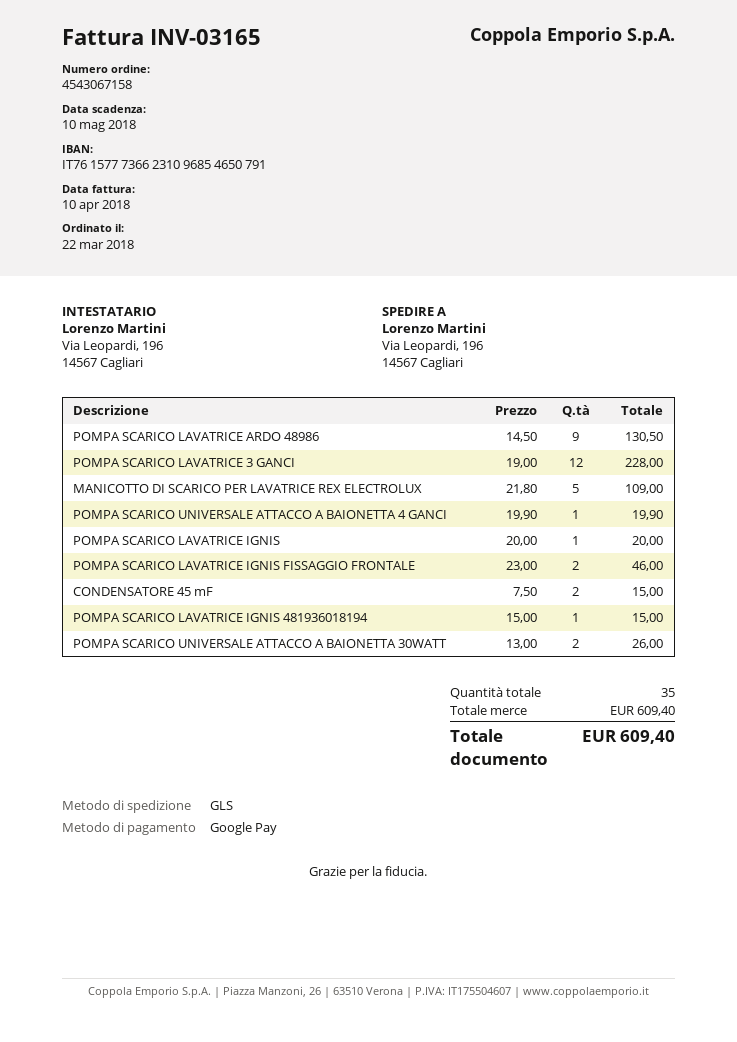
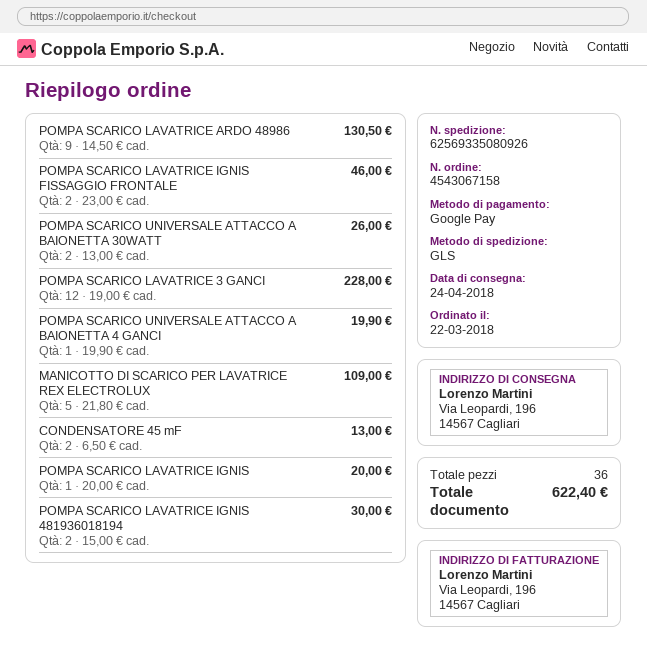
CONDENSATORE 45 mF: 2 x 7.50 = 15.00 -> 2 x 6.50 = 13.00
POMPA SCARICO LAVATRICE IGNIS 481936018194: 1 x 15.00 = 15.00 -> 2 x 15.00 = 30.00
total quantity: 35 -> 36
total: 609.40 -> 622.40

